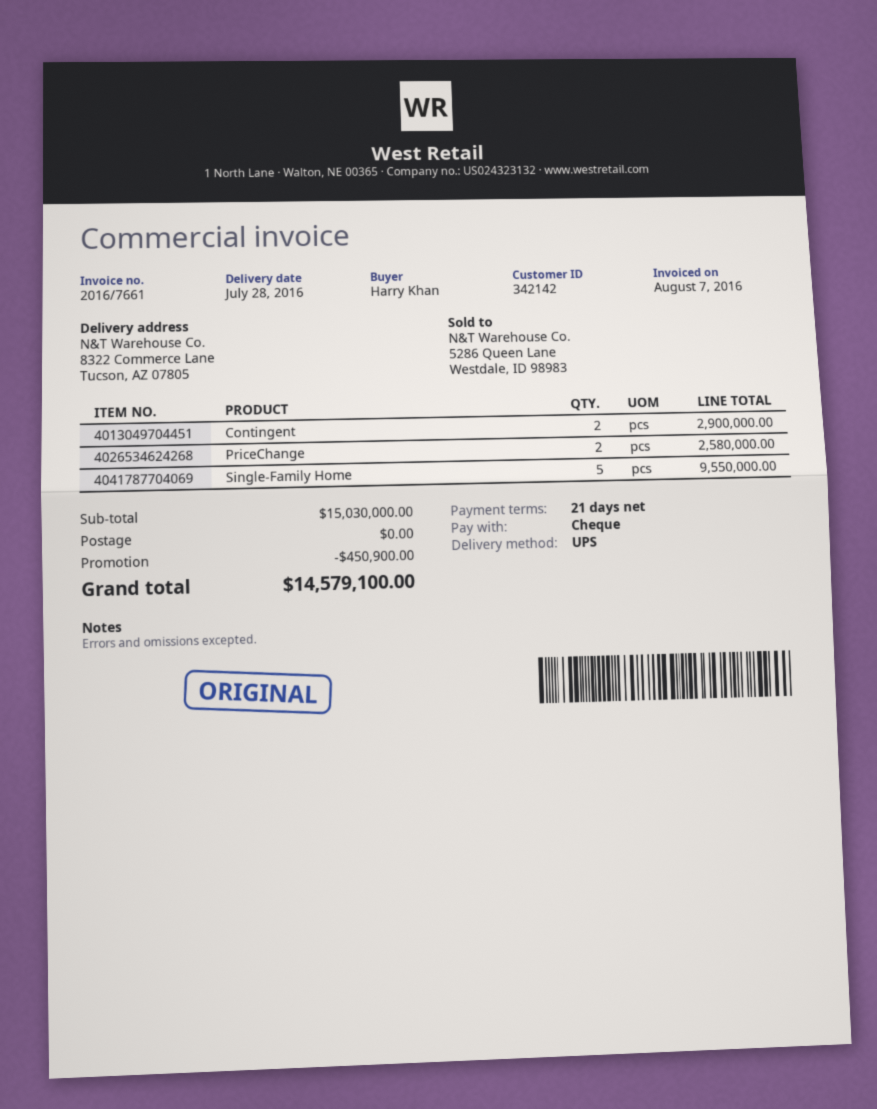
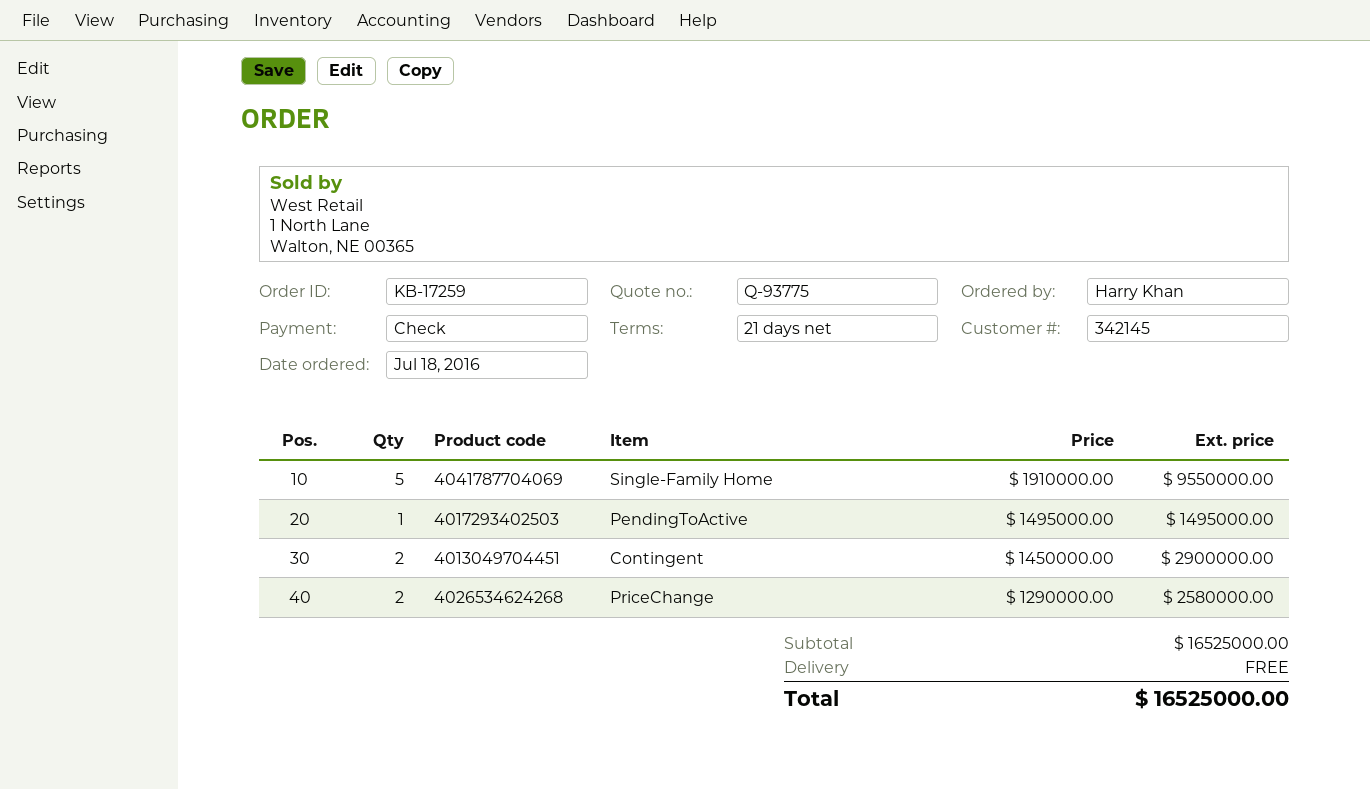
customer number: 342142 -> 342145
PendingToActive: none -> 1 for 1495000.00
subtotal: 15030000.00 -> 16525000.00
discount: 450900.00 -> none
total: 14579100.00 -> 16525000.00

